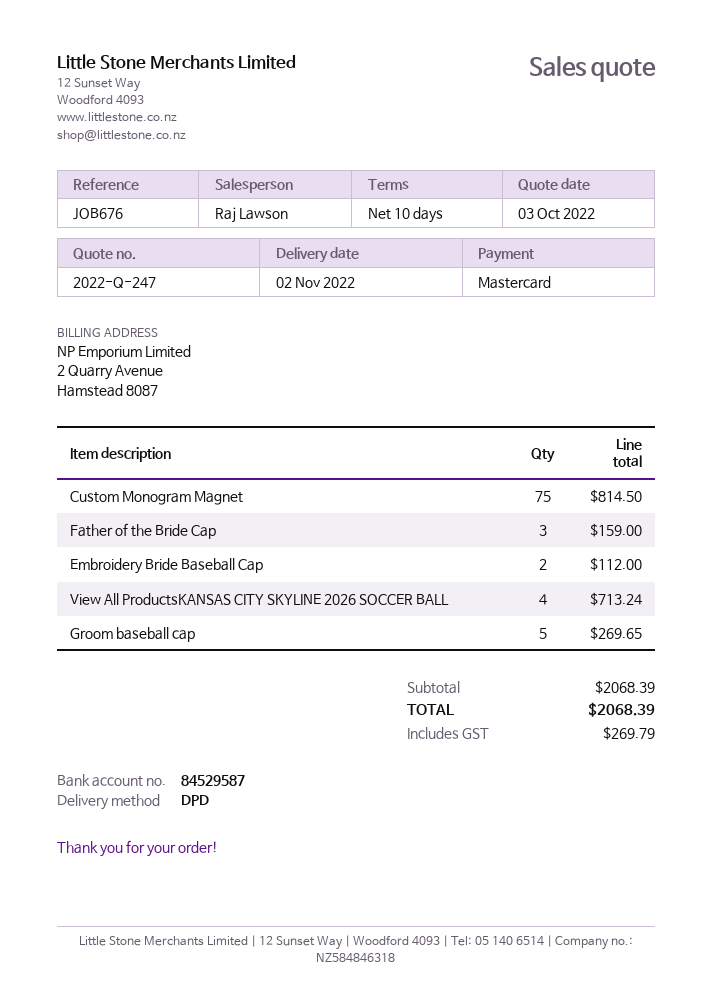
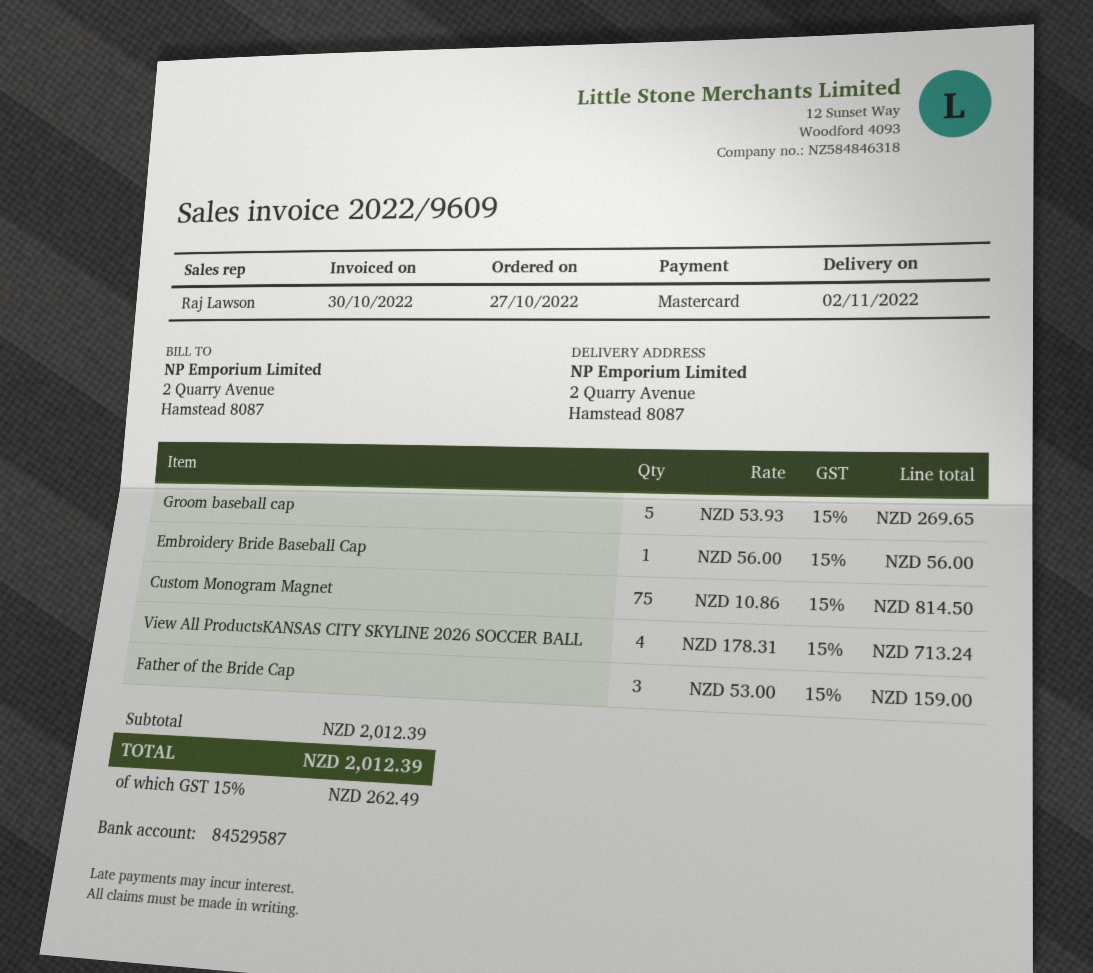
Embroidery Bride Baseball Cap: 2 for 112.00 -> 1 for 56.00
subtotal: 2068.39 -> 2012.39
tax: 269.79 -> 262.49
total: 2068.39 -> 2012.39

